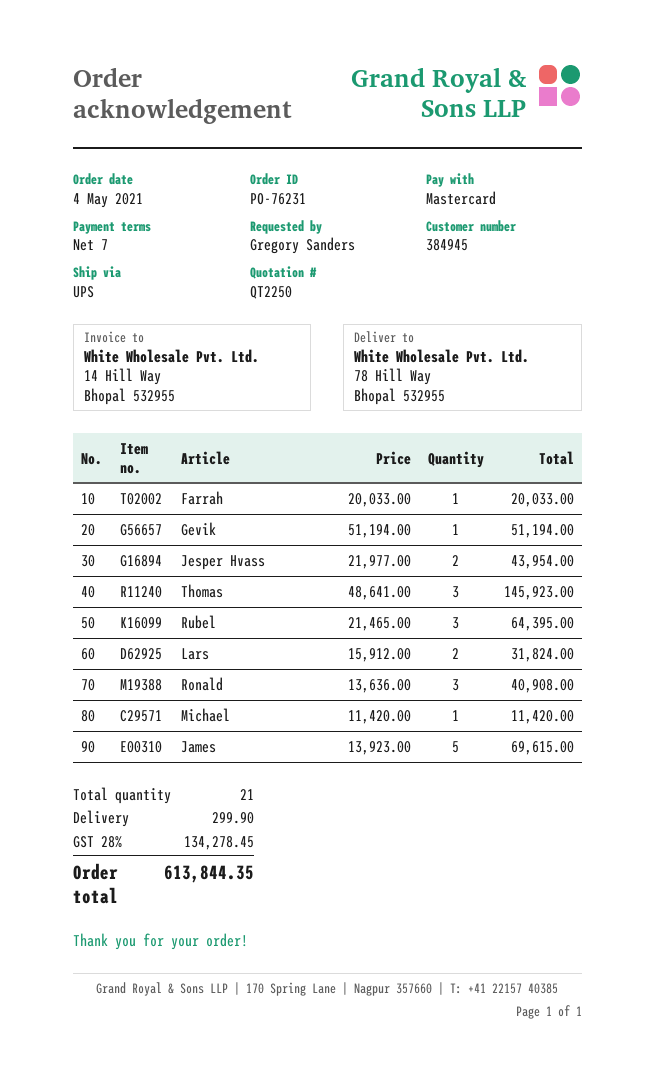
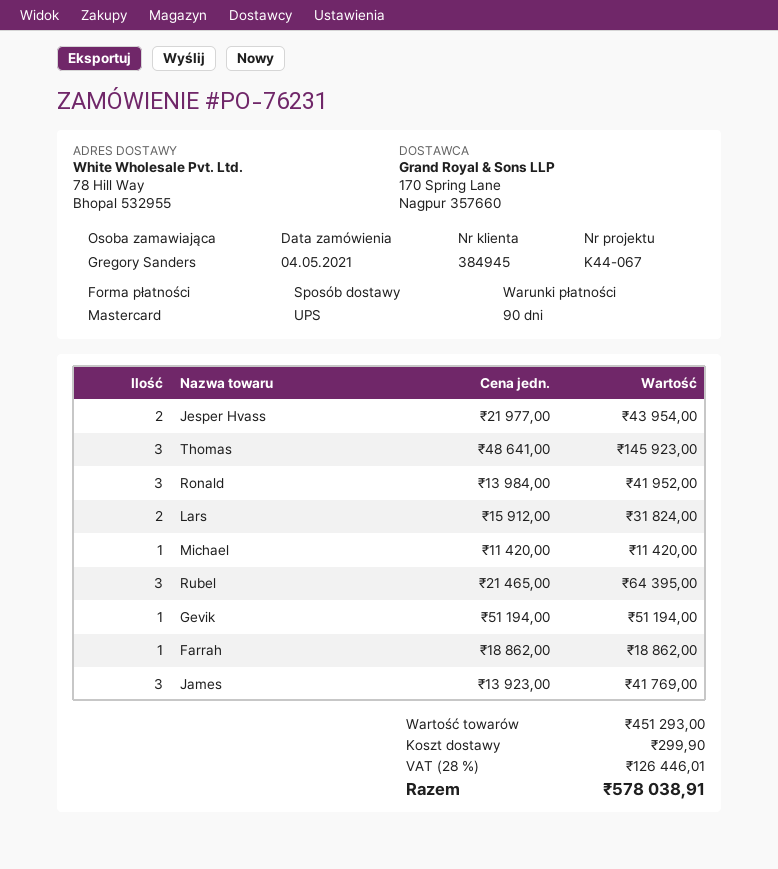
payment terms: 7 days -> 90 days
Farrah: 1 x 20033.00 = 20033.00 -> 1 x 18862.00 = 18862.00
Ronald: 3 x 13636.00 = 40908.00 -> 3 x 13984.00 = 41952.00
James: 5 x 13923.00 = 69615.00 -> 3 x 13923.00 = 41769.00
tax: 28% = 134278.45 -> 28% = 126446.01
total: 613844.35 -> 578038.91

